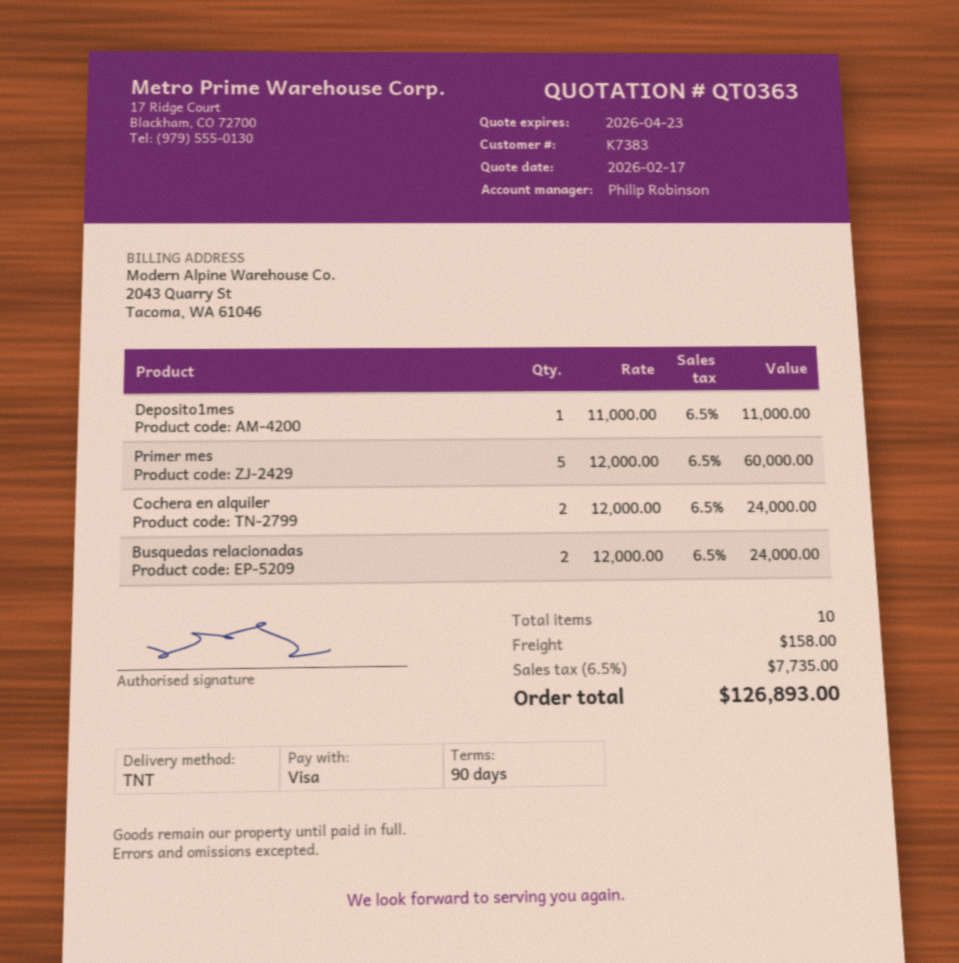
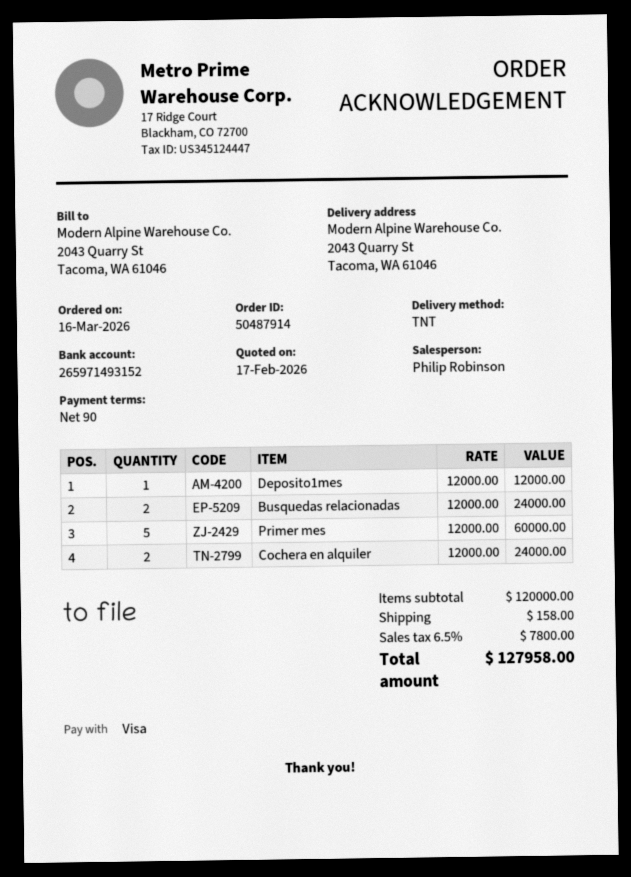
Deposito1mes: 1 x 11000.00 = 11000.00 -> 1 x 12000.00 = 12000.00
tax: 6.5% = 7735.00 -> 6.5% = 7800.00
total: 126893.00 -> 127958.00

